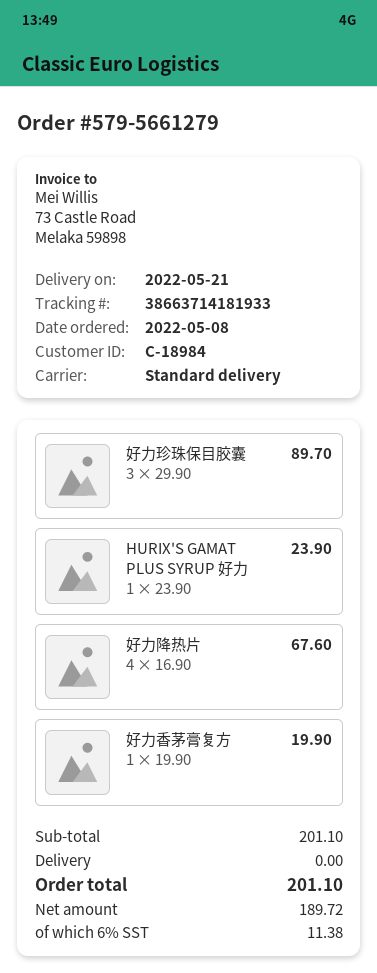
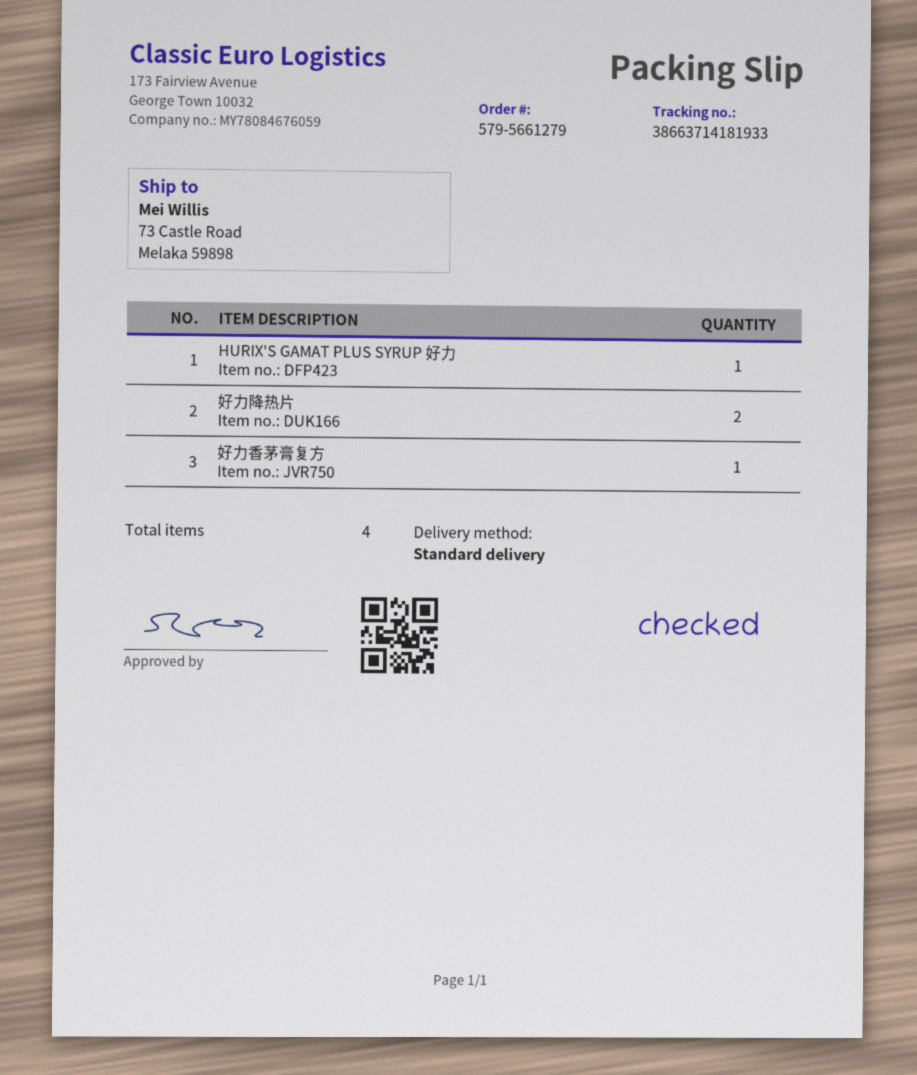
好力珍珠保目胶囊: 3 -> none
好力降热片: 4 -> 2

